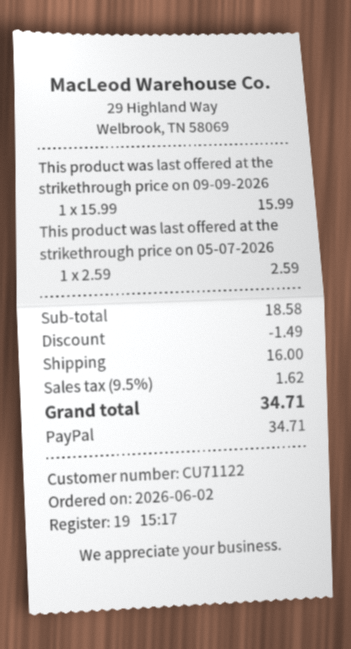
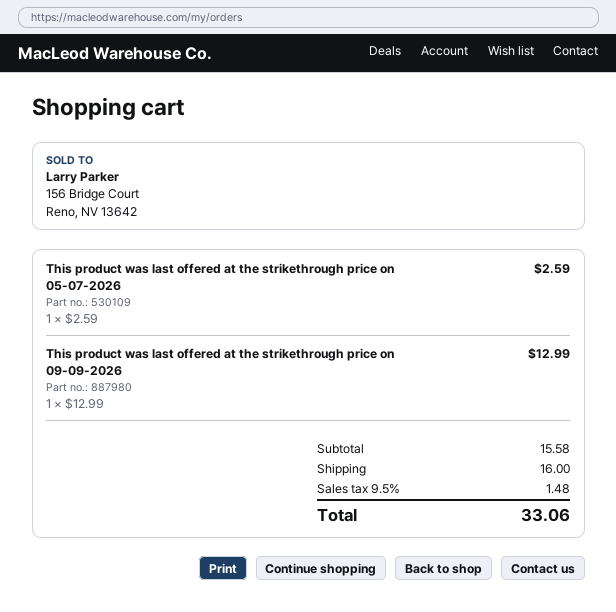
This product was last offered at the strikethrough price on 09-09-2026: 1 x 15.99 = 15.99 -> 1 x 12.99 = 12.99
subtotal: 18.58 -> 15.58
discount: 1.49 -> none
tax: 9.5% = 1.62 -> 9.5% = 1.48
total: 34.71 -> 33.06

